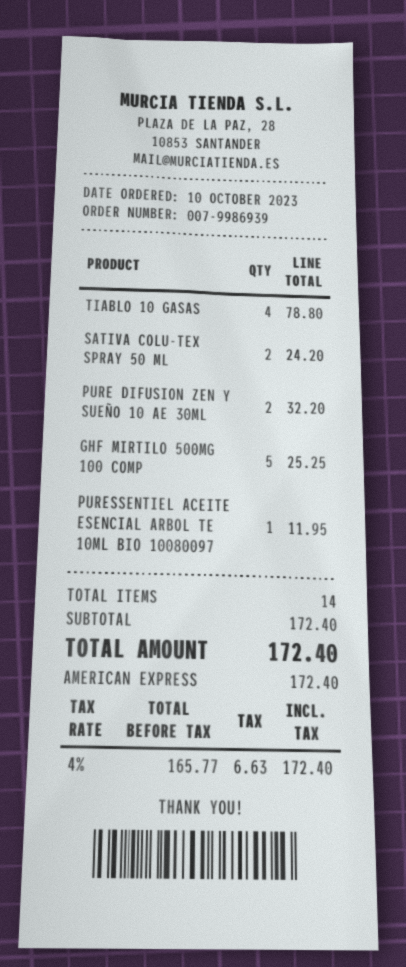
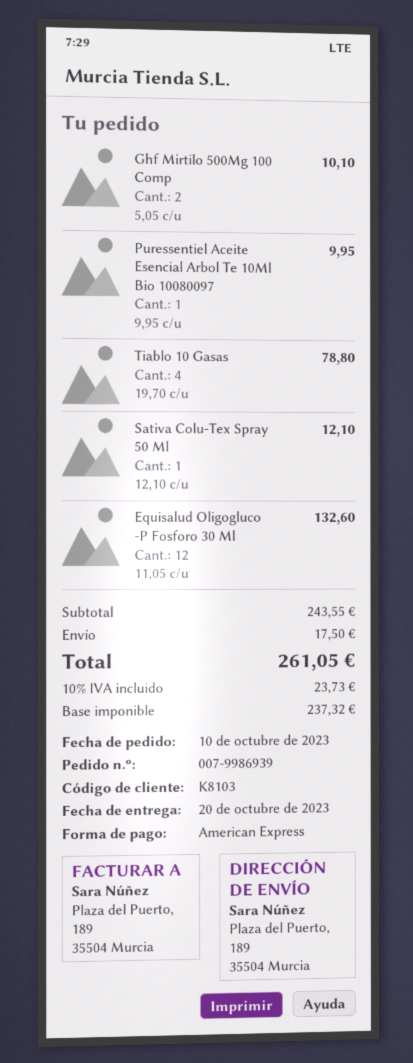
SATIVA COLU-TEX SPRAY 50 ML: 2 for 24.20 -> 1 for 12.10
PURE DIFUSION ZEN Y SUEÑO 10 AE 30ML: 2 for 32.20 -> none
GHF MIRTILO 500MG 100 COMP: 5 for 25.25 -> 2 for 10.10
PURESSENTIEL ACEITE ESENCIAL ARBOL TE 10ML BIO 10080097: 1 for 11.95 -> 1 for 9.95
Equisalud Oligogluco -P Fosforo 30 Ml: none -> 12 for 132.60
subtotal: 172.40 -> 243.55
shipping: none -> 17.50
net: 165.77 -> 237.32
tax: 4% = 6.63 -> 10% = 23.73
total: 172.40 -> 261.05

